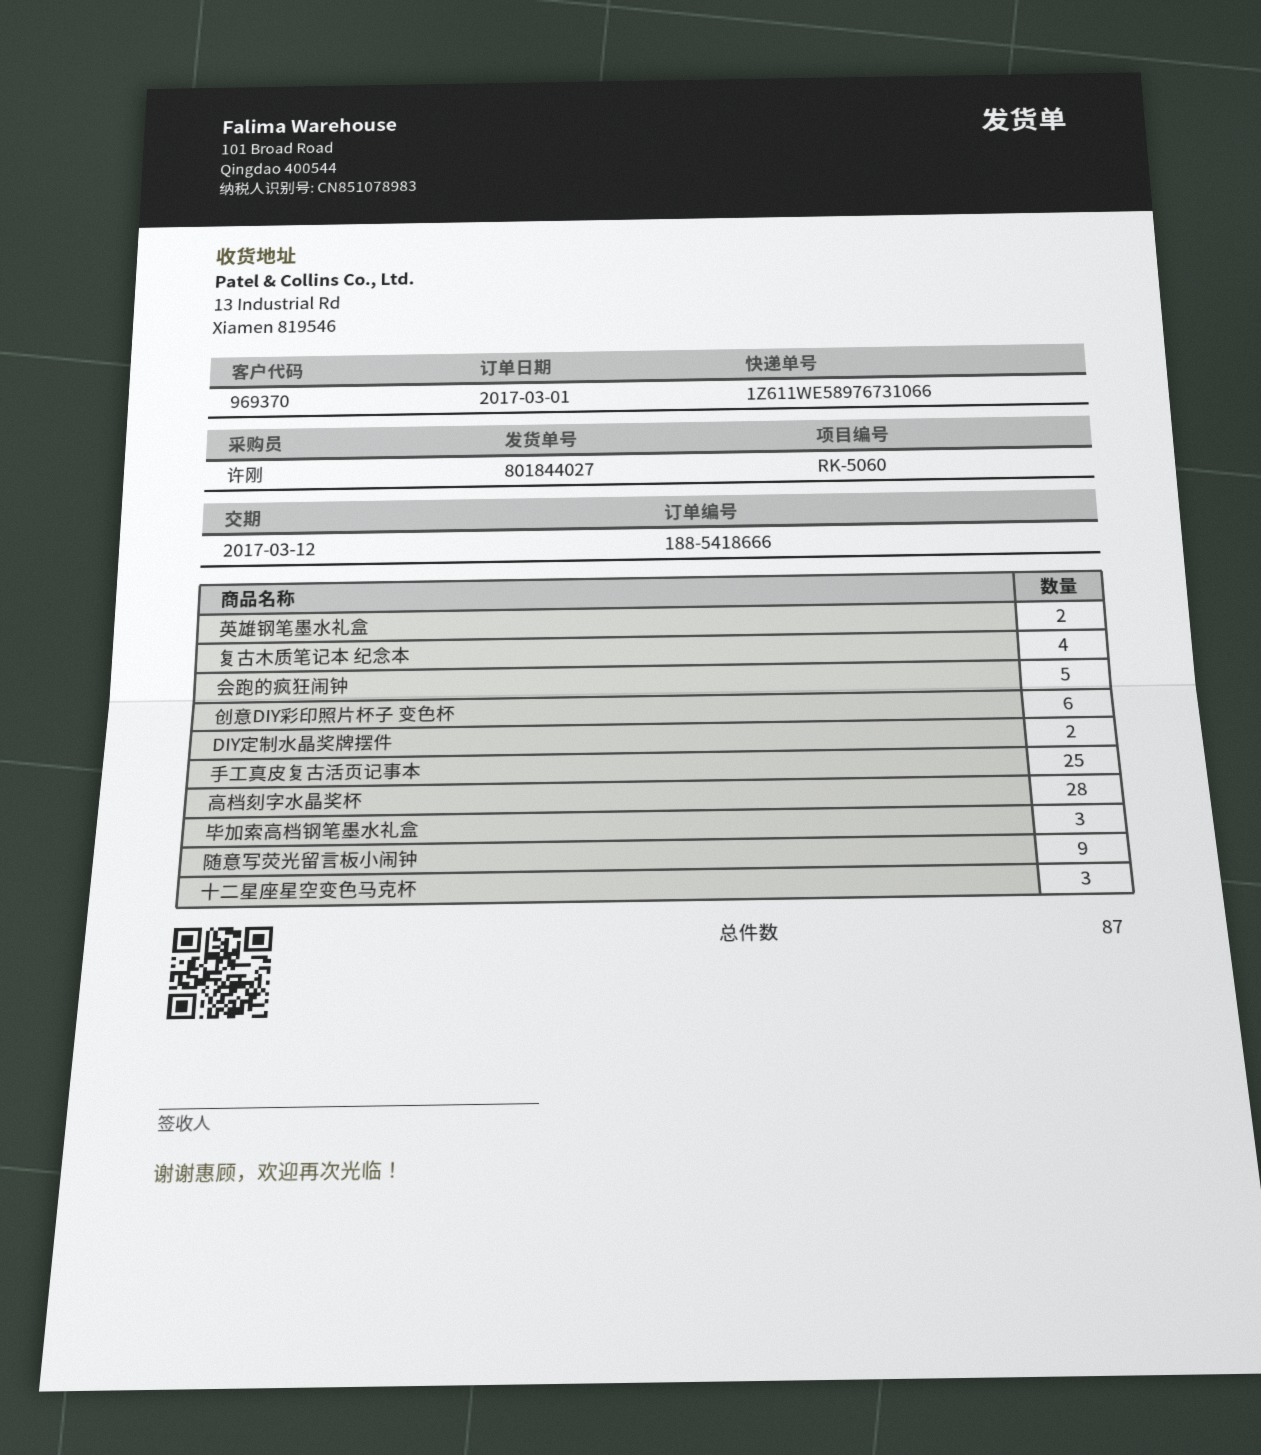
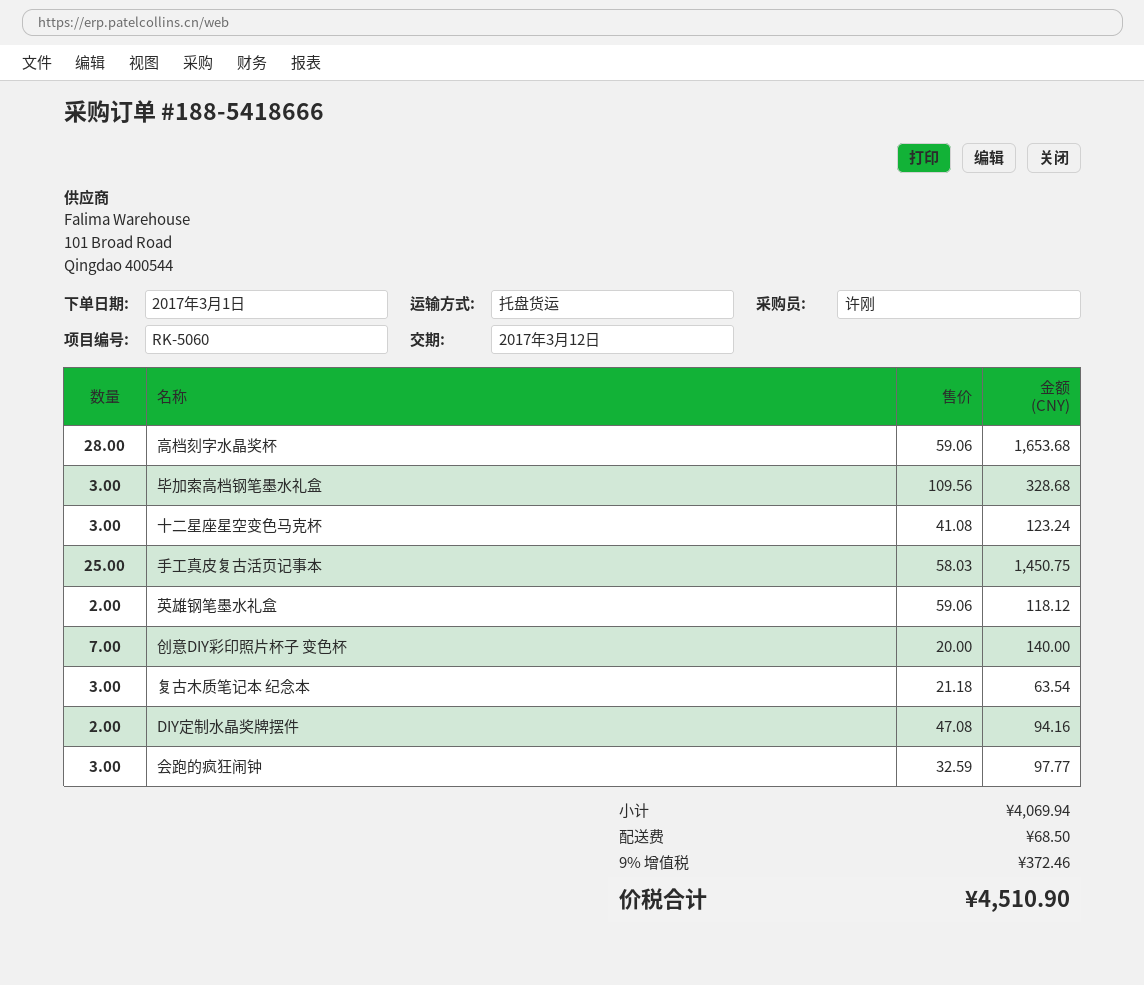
复古木质笔记本 纪念本: 4 -> 3
会跑的疯狂闹钟: 5 -> 3
创意DIY彩印照片杯子 变色杯: 6 -> 7
随意写荧光留言板小闹钟: 9 -> none

